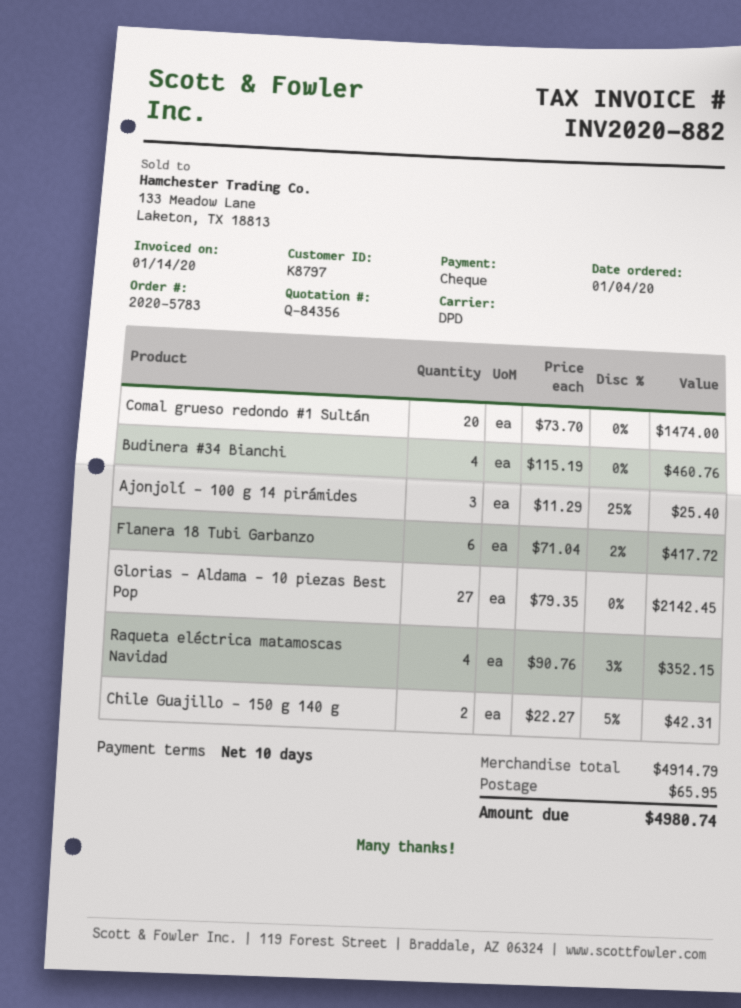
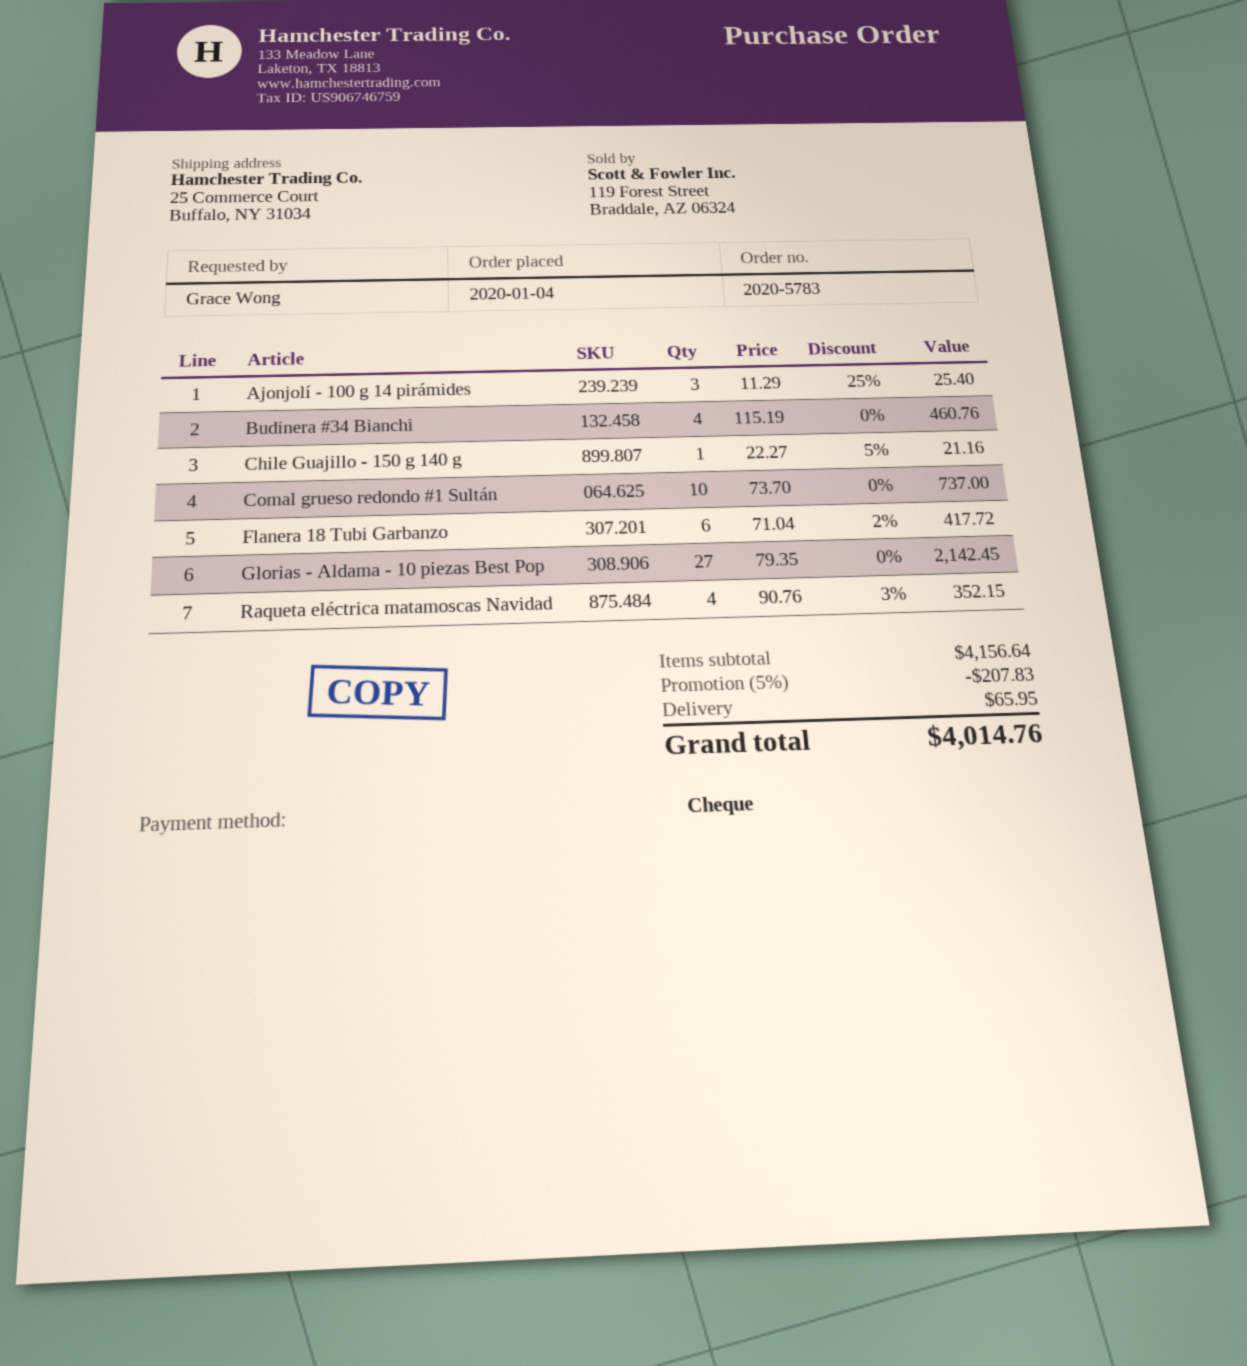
Comal grueso redondo #1 Sultán: 20 x 73.70 = 1474.00 -> 10 x 73.70 = 737.00
Chile Guajillo - 150 g 140 g: 2 x 22.27 - 5% = 42.31 -> 1 x 22.27 - 5% = 21.16
subtotal: 4914.79 -> 4156.64
discount: none -> 5% = 207.83
total: 4980.74 -> 4014.76

